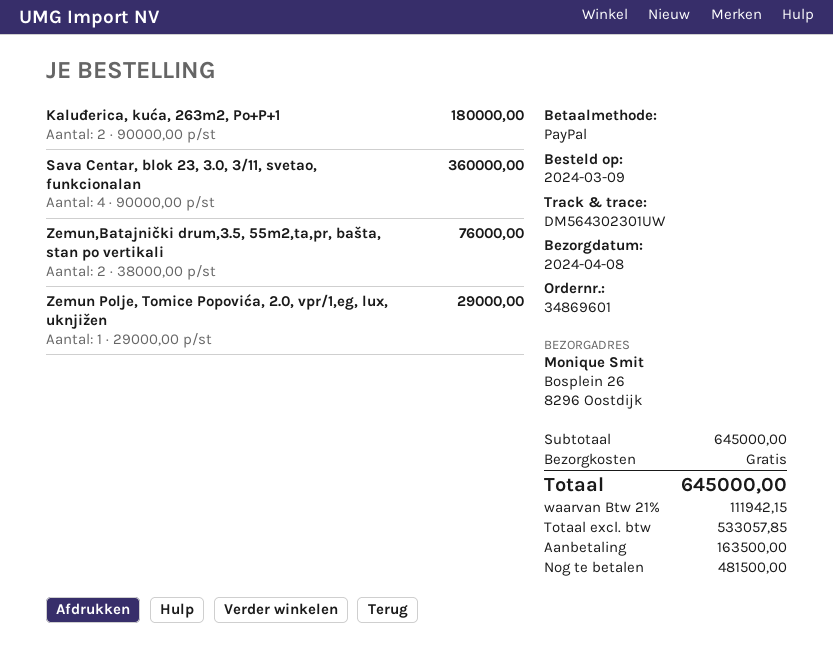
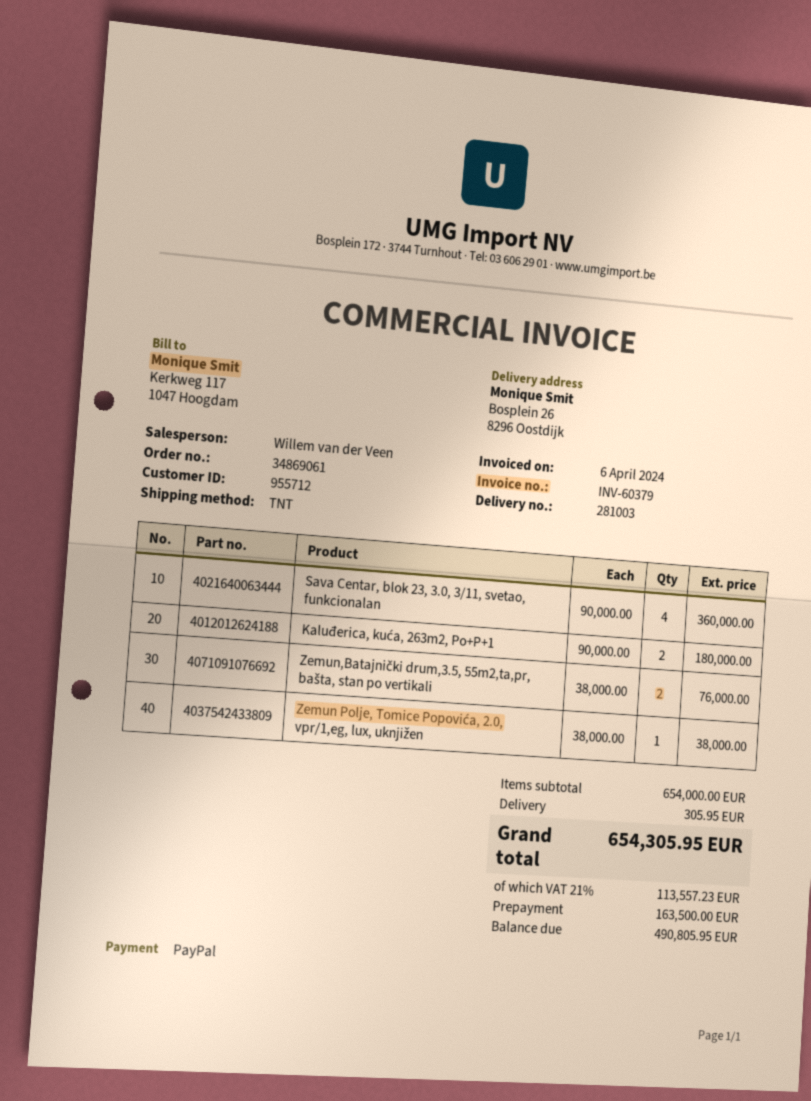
order number: 34869601 -> 34869061
Zemun Polje, Tomice Popovića, 2.0, vpr/1,eg, lux, uknjižen: 1 x 29000.00 = 29000.00 -> 1 x 38000.00 = 38000.00
subtotal: 645000.00 -> 654000.00
shipping: 0.00 -> 305.95
tax: 21% = 111942.15 -> 21% = 113557.23
total: 645000.00 -> 654305.95
balance: 481500.00 -> 490805.95

